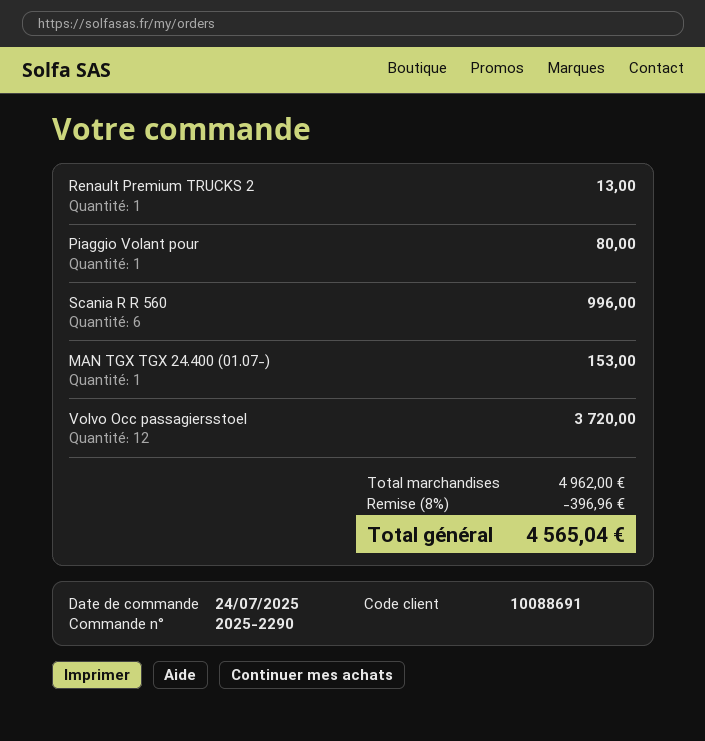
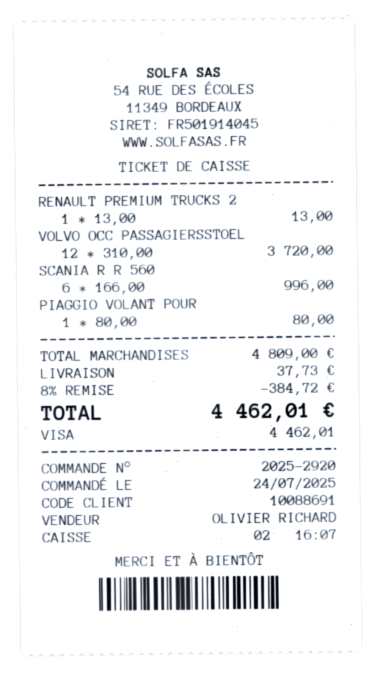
order number: 2025-2290 -> 2025-2920
MAN TGX TGX 24.400 (01.07-): 1 for 153.00 -> none
subtotal: 4962.00 -> 4809.00
discount: 8% = 396.96 -> 8% = 384.72
shipping: none -> 37.73
total: 4565.04 -> 4462.01

